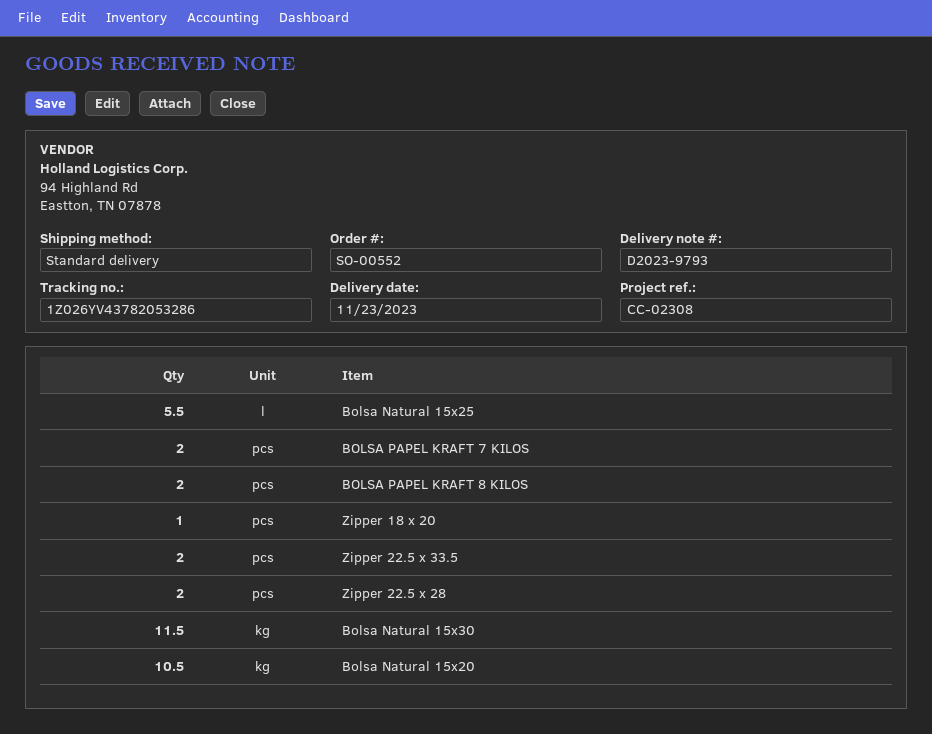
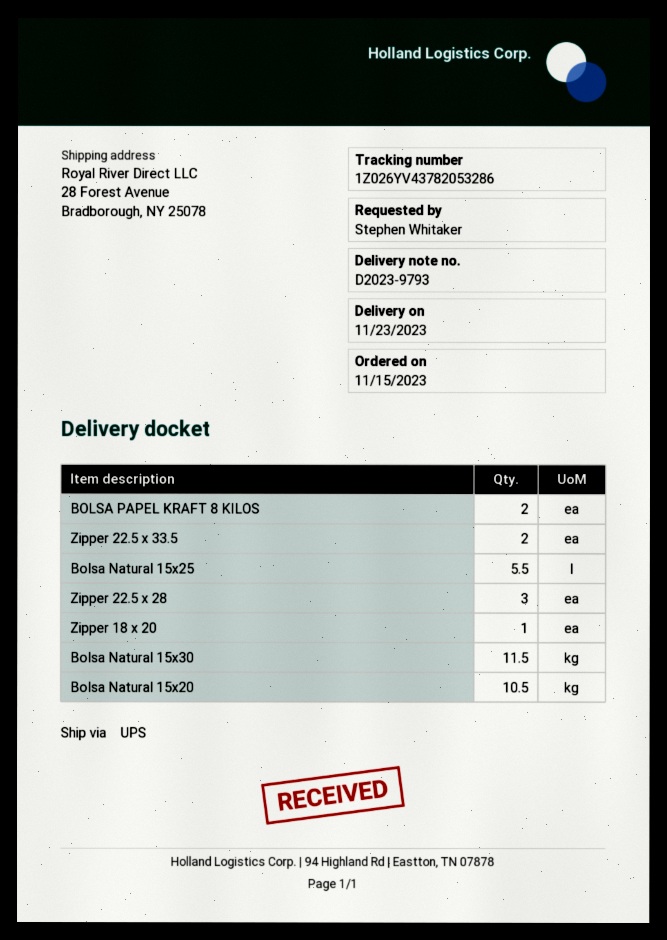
shipping method: standard -> UPS
BOLSA PAPEL KRAFT 7 KILOS: 2 -> none
Zipper 22.5 x 28: 2 -> 3

